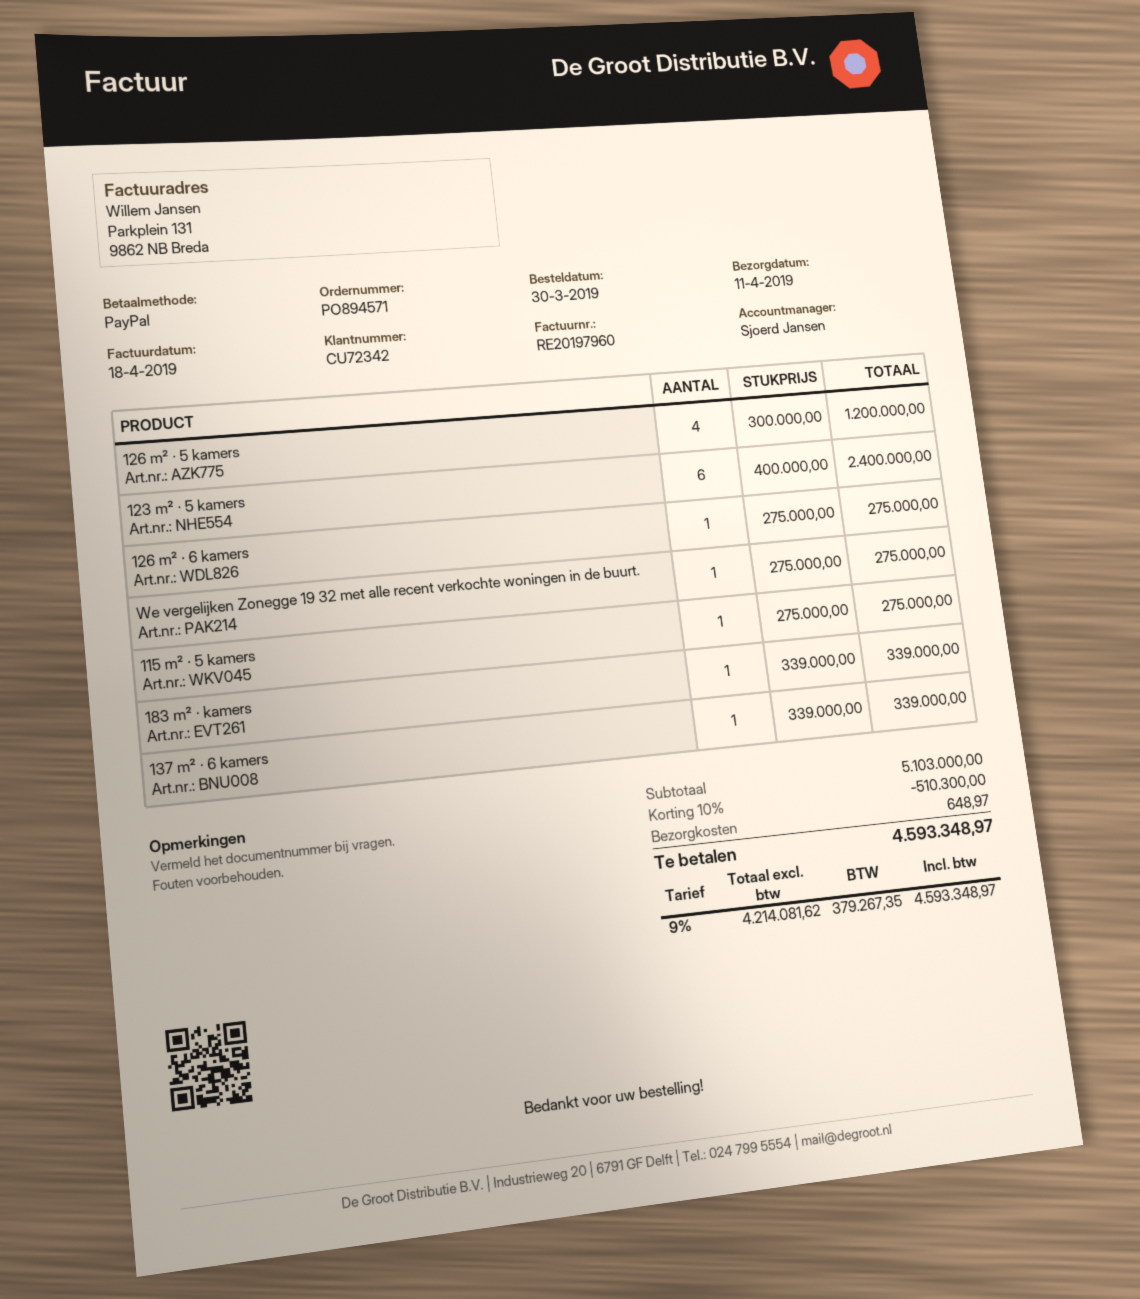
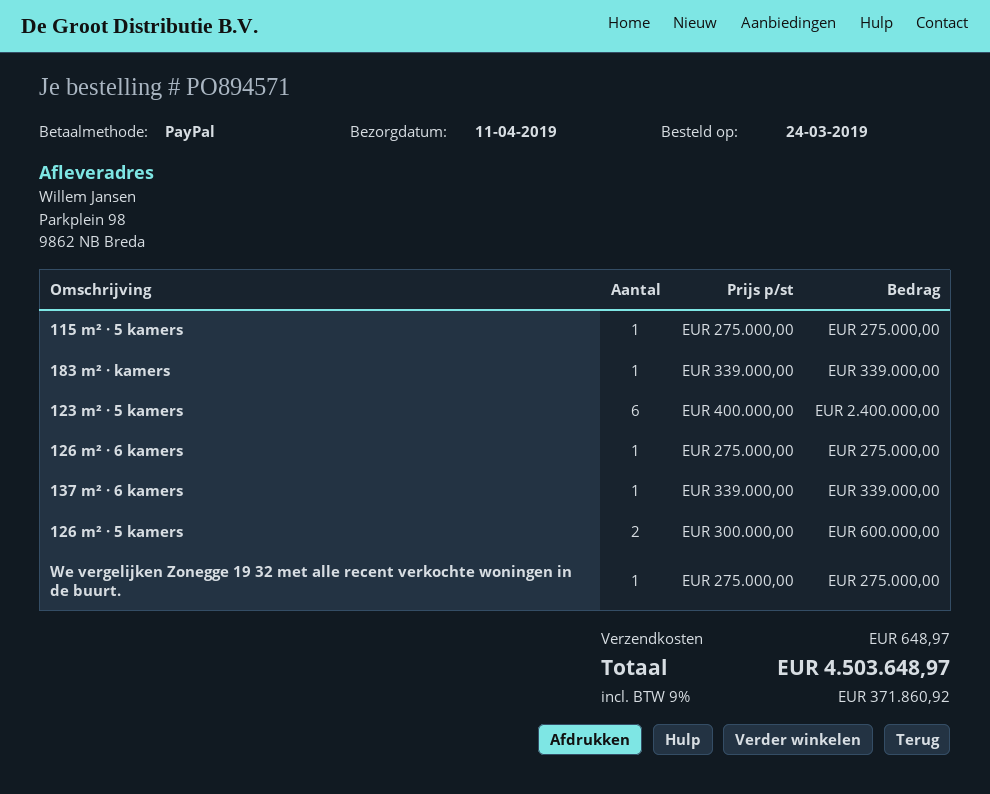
order date: 2019-03-30 -> 2019-03-24
126 m² · 5 kamers: 4 x 300000.00 = 1200000.00 -> 2 x 300000.00 = 600000.00
discount: 10% = 510300.00 -> none
tax: 9% = 379267.35 -> 9% = 371860.92
total: 4593348.97 -> 4503648.97

